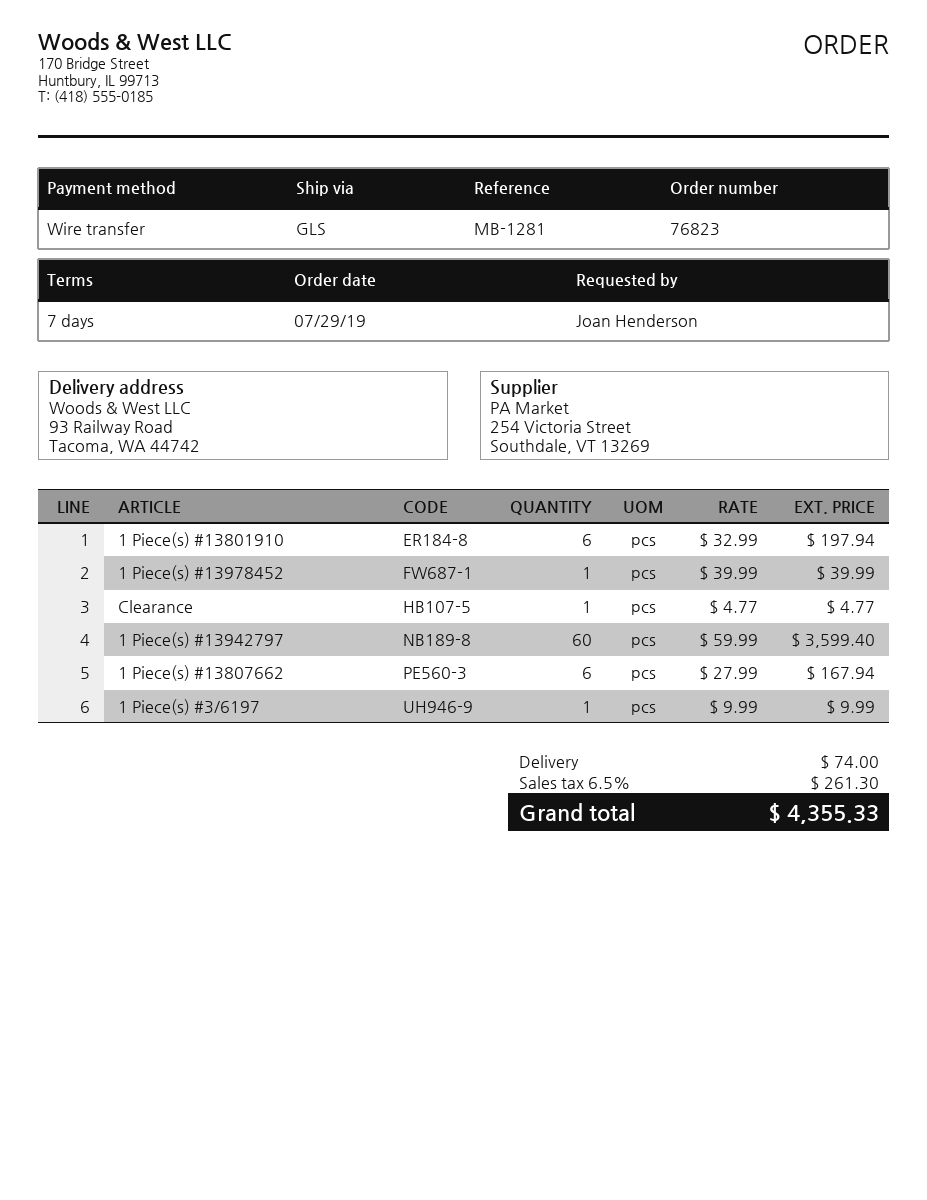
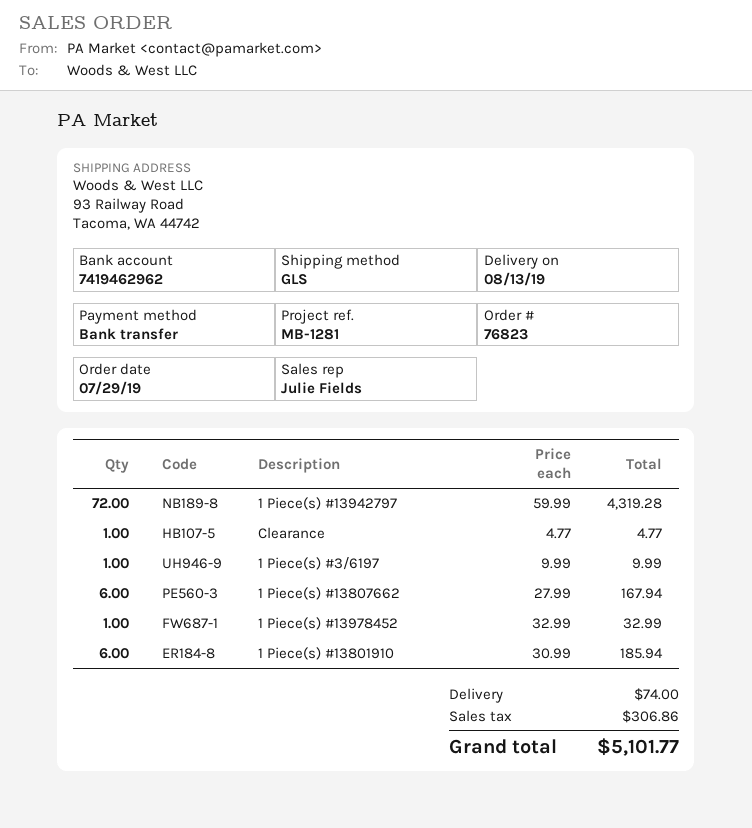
1 Piece(s) #13801910: 6 x 32.99 = 197.94 -> 6 x 30.99 = 185.94
1 Piece(s) #13978452: 1 x 39.99 = 39.99 -> 1 x 32.99 = 32.99
1 Piece(s) #13942797: 60 x 59.99 = 3599.40 -> 72 x 59.99 = 4319.28
tax: 261.30 -> 306.86
total: 4355.33 -> 5101.77

